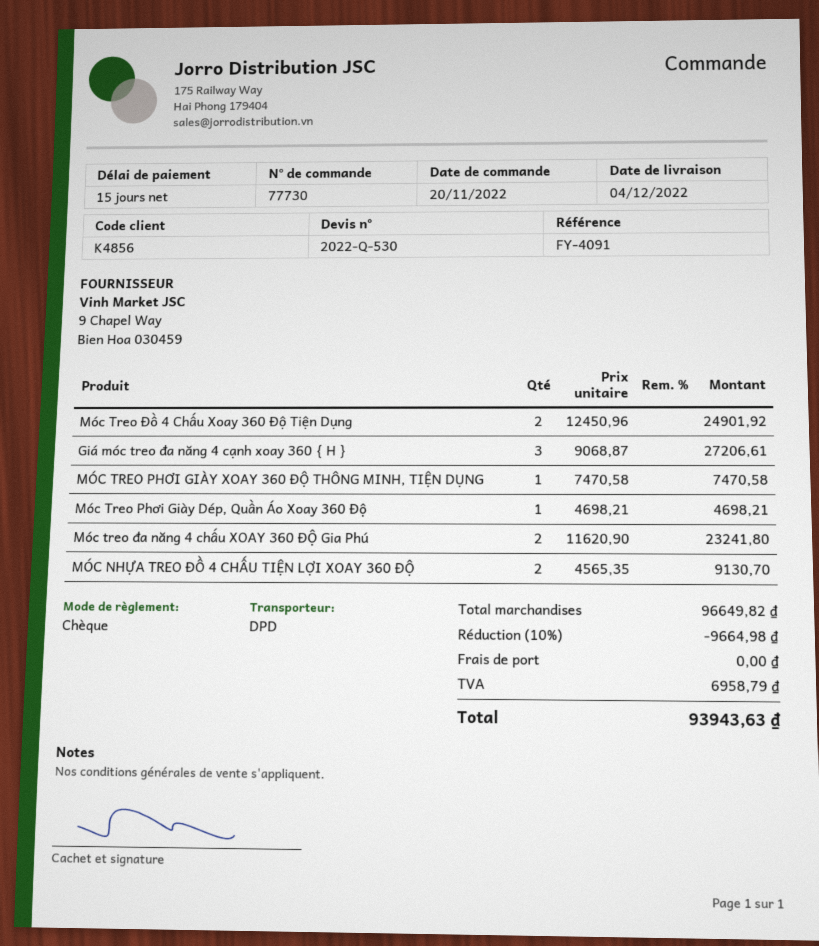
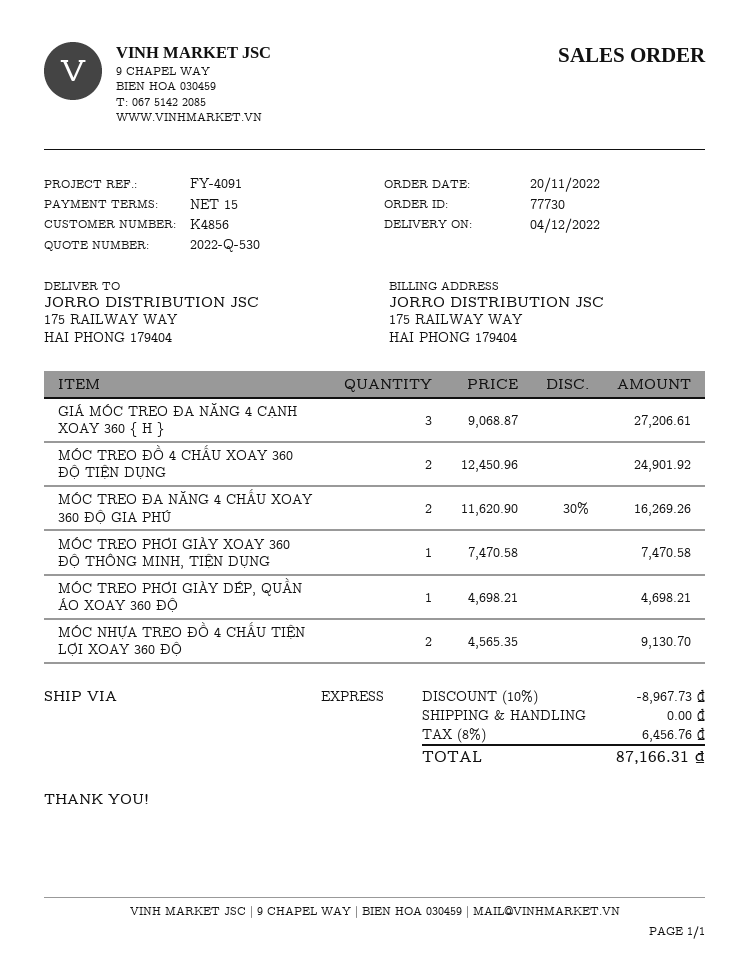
shipping method: DPD -> express
Móc treo đa năng 4 chấu XOAY 360 ĐỘ Gia Phú: 2 x 11620.90 = 23241.80 -> 2 x 11620.90 - 30% = 16269.26
discount: 10% = 9664.98 -> 10% = 8967.73
tax: 6958.79 -> 6456.76
total: 93943.63 -> 87166.31

